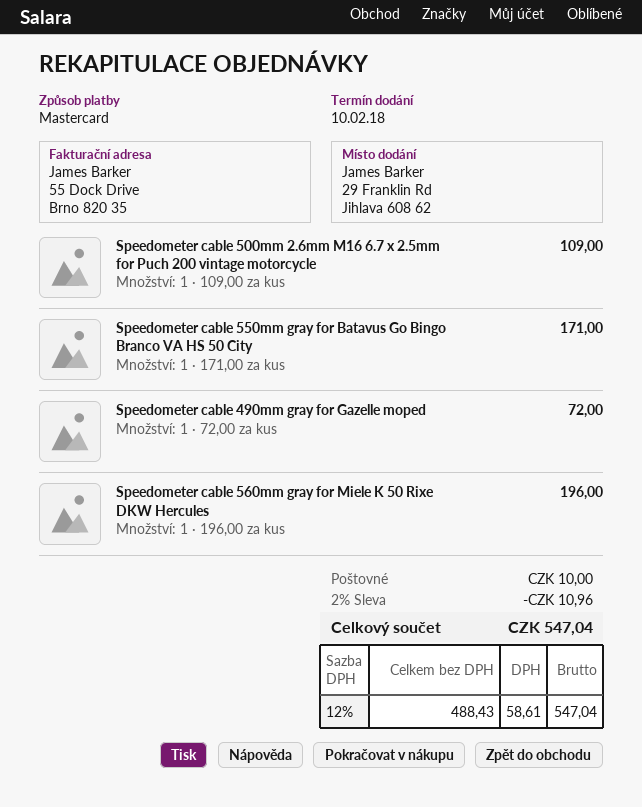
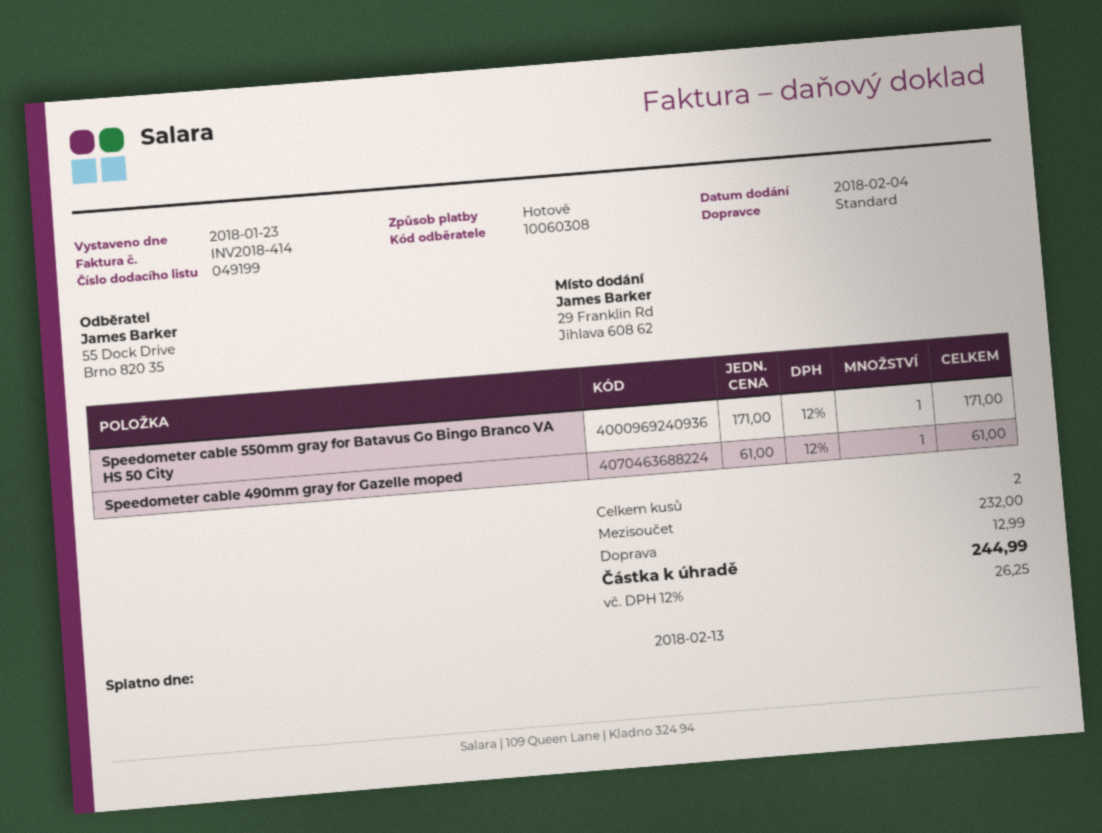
delivery date: 2018-02-10 -> 2018-02-04
payment method: Mastercard -> cash
Speedometer cable 500mm 2.6mm M16 6.7 x 2.5mm for Puch 200 vintage motorcycle: 1 x 109.00 = 109.00 -> none
Speedometer cable 490mm gray for Gazelle moped: 1 x 72.00 = 72.00 -> 1 x 61.00 = 61.00
Speedometer cable 560mm gray for Miele K 50 Rixe DKW Hercules: 1 x 196.00 = 196.00 -> none
discount: 2% = 10.96 -> none
shipping: 10.00 -> 12.99
tax: 12% = 58.61 -> 12% = 26.25
total: 547.04 -> 244.99

